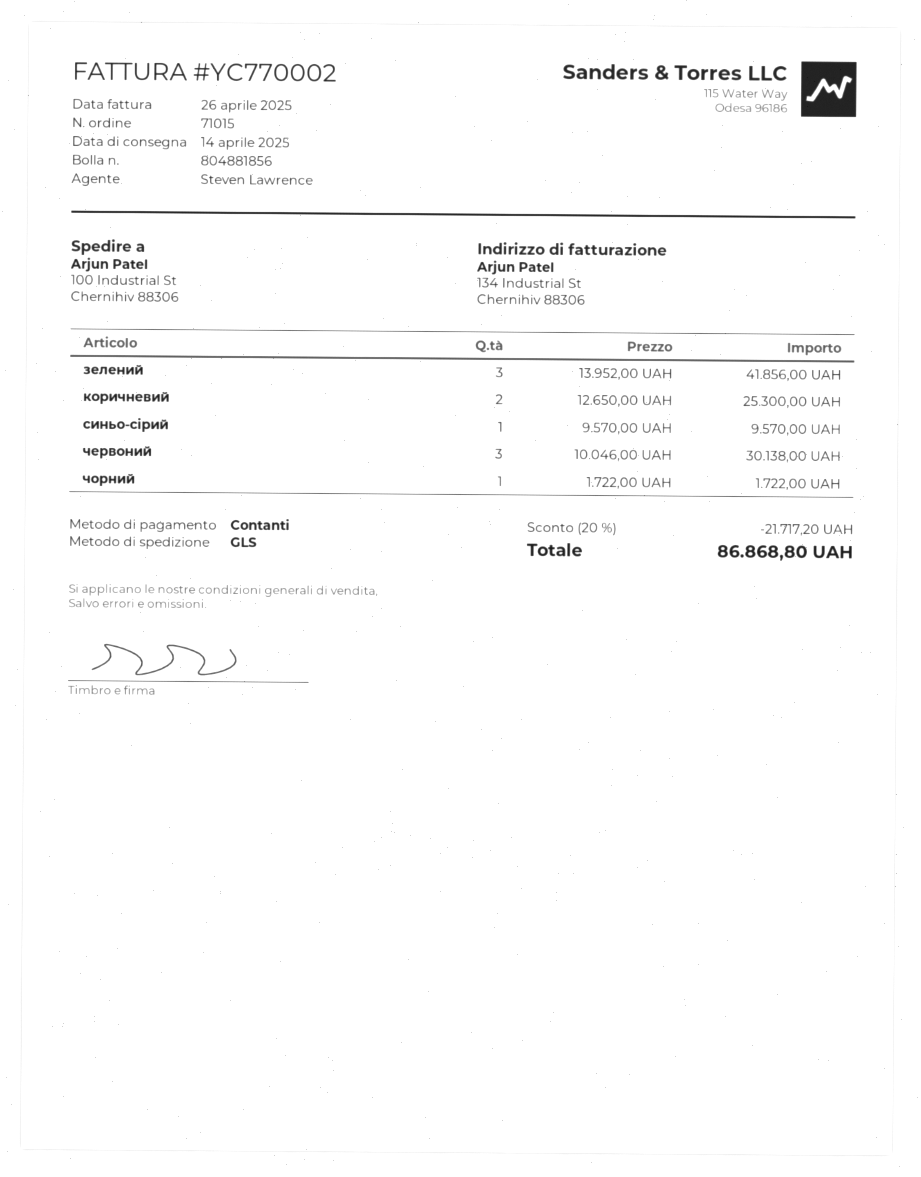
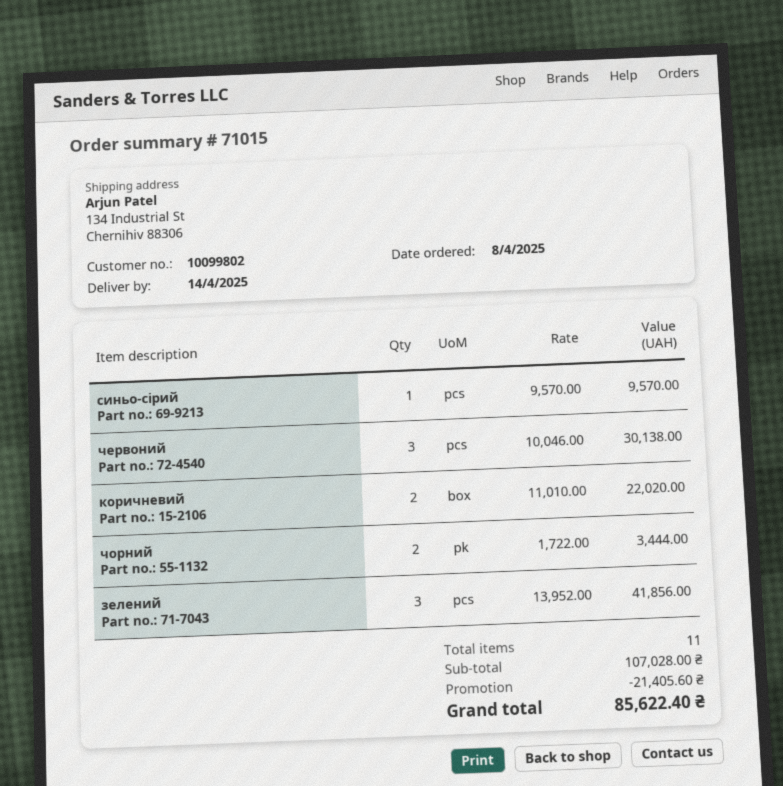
ship to: 100 Industrial St, Chernihiv 88306 -> 134 Industrial St, Chernihiv 88306
коричневий: 2 x 12650.00 = 25300.00 -> 2 x 11010.00 = 22020.00
чорний: 1 x 1722.00 = 1722.00 -> 2 x 1722.00 = 3444.00
discount: 21717.20 -> 21405.60
total: 86868.80 -> 85622.40

